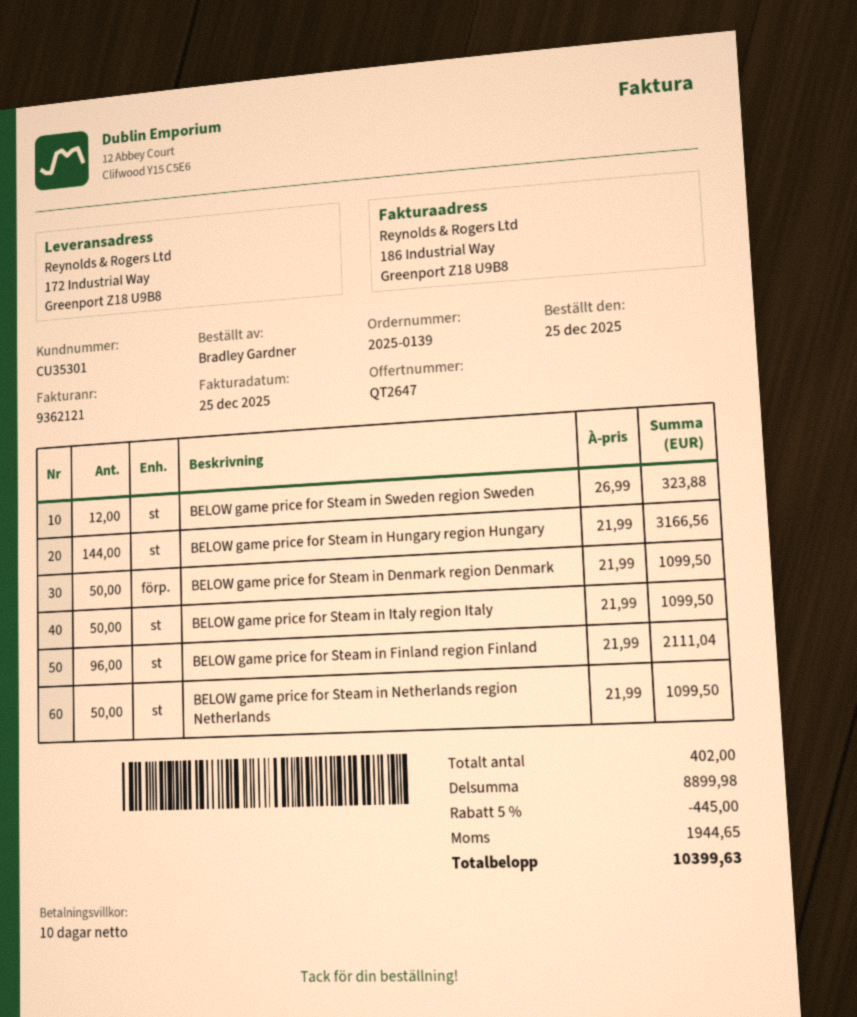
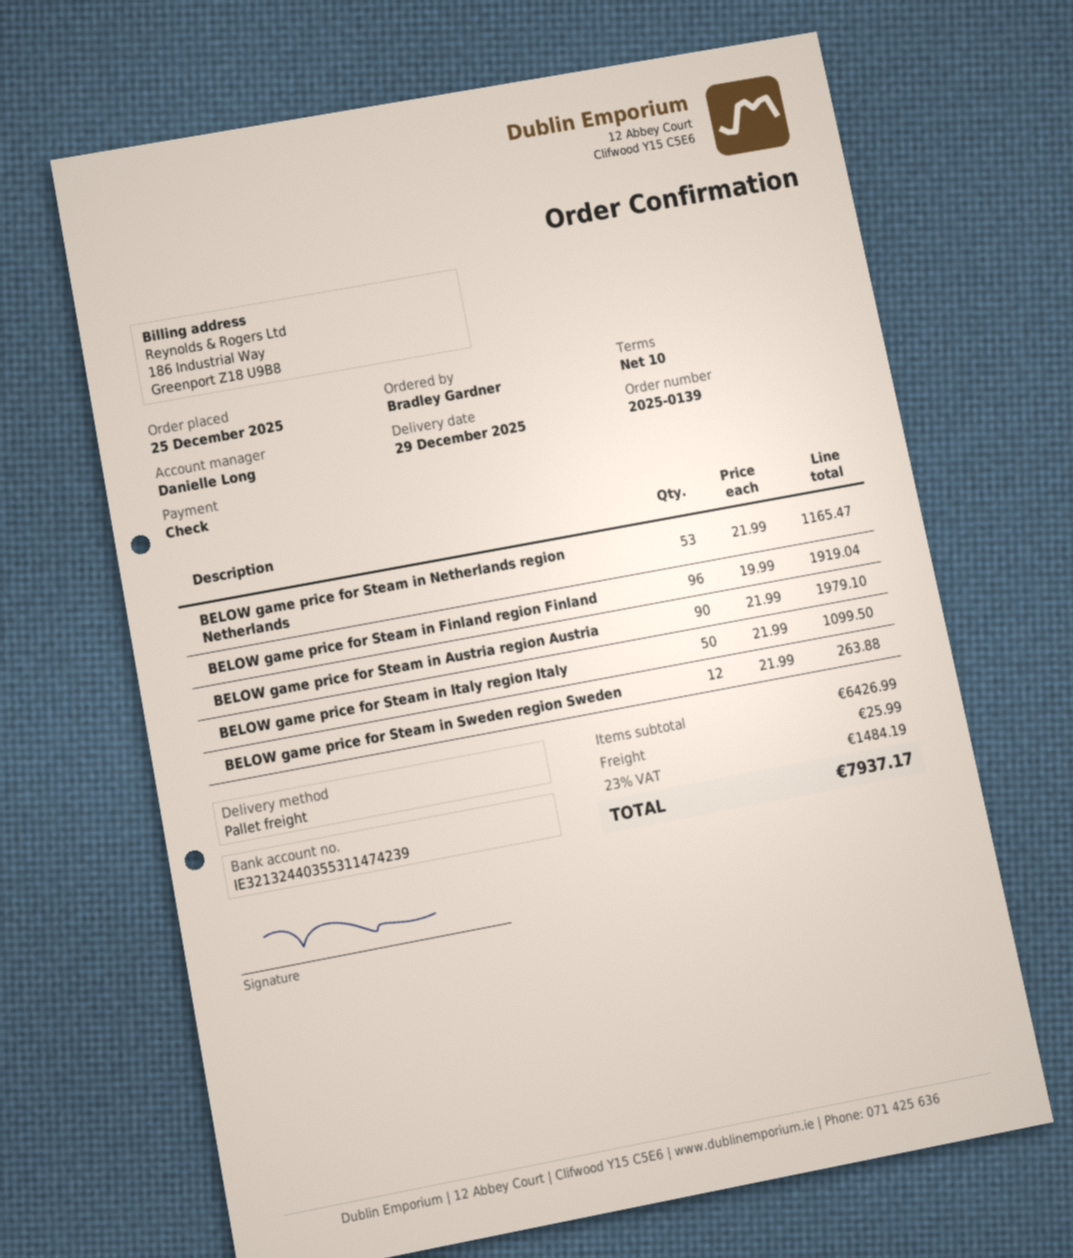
BELOW game price for Steam in Sweden region Sweden: 12 x 26.99 = 323.88 -> 12 x 21.99 = 263.88
BELOW game price for Steam in Hungary region Hungary: 144 x 21.99 = 3166.56 -> none
BELOW game price for Steam in Denmark region Denmark: 50 x 21.99 = 1099.50 -> none
BELOW game price for Steam in Finland region Finland: 96 x 21.99 = 2111.04 -> 96 x 19.99 = 1919.04
BELOW game price for Steam in Netherlands region Netherlands: 50 x 21.99 = 1099.50 -> 53 x 21.99 = 1165.47
BELOW game price for Steam in Austria region Austria: none -> 90 x 21.99 = 1979.10
subtotal: 8899.98 -> 6426.99
discount: 5% = 445.00 -> none
shipping: none -> 25.99
tax: 1944.65 -> 1484.19
total: 10399.63 -> 7937.17

